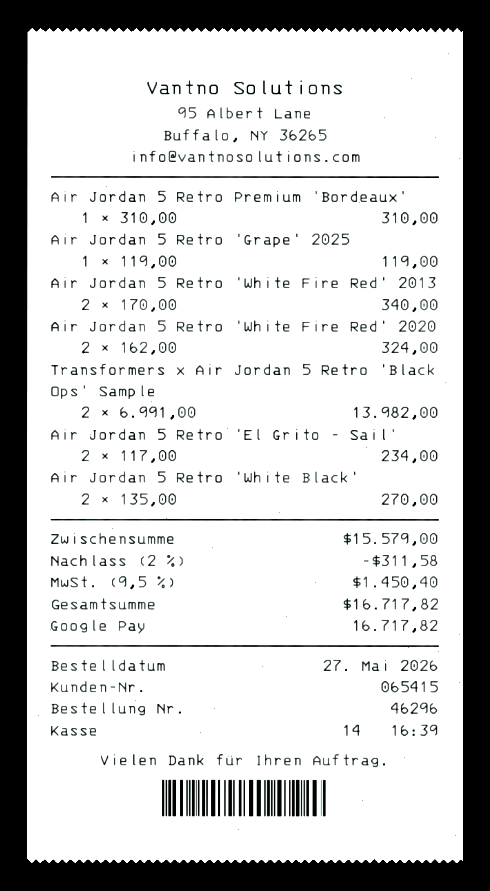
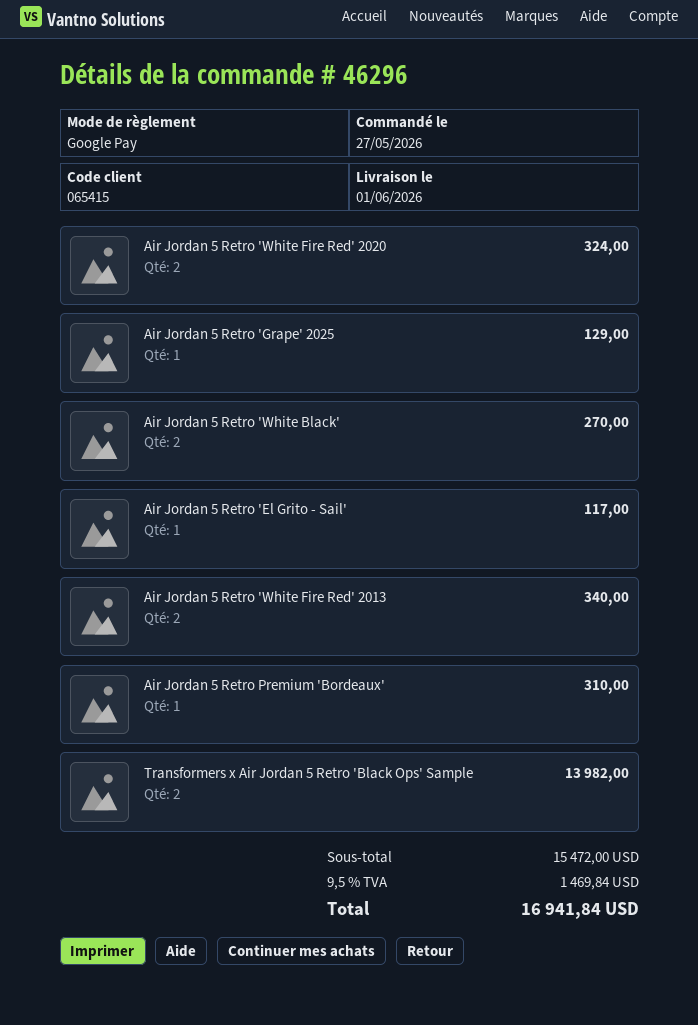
Air Jordan 5 Retro 'Grape' 2025: 1 for 119.00 -> 1 for 129.00
Air Jordan 5 Retro 'El Grito - Sail': 2 for 234.00 -> 1 for 117.00
subtotal: 15579.00 -> 15472.00
discount: 2% = 311.58 -> none
tax: 9.5% = 1450.40 -> 9.5% = 1469.84
total: 16717.82 -> 16941.84

